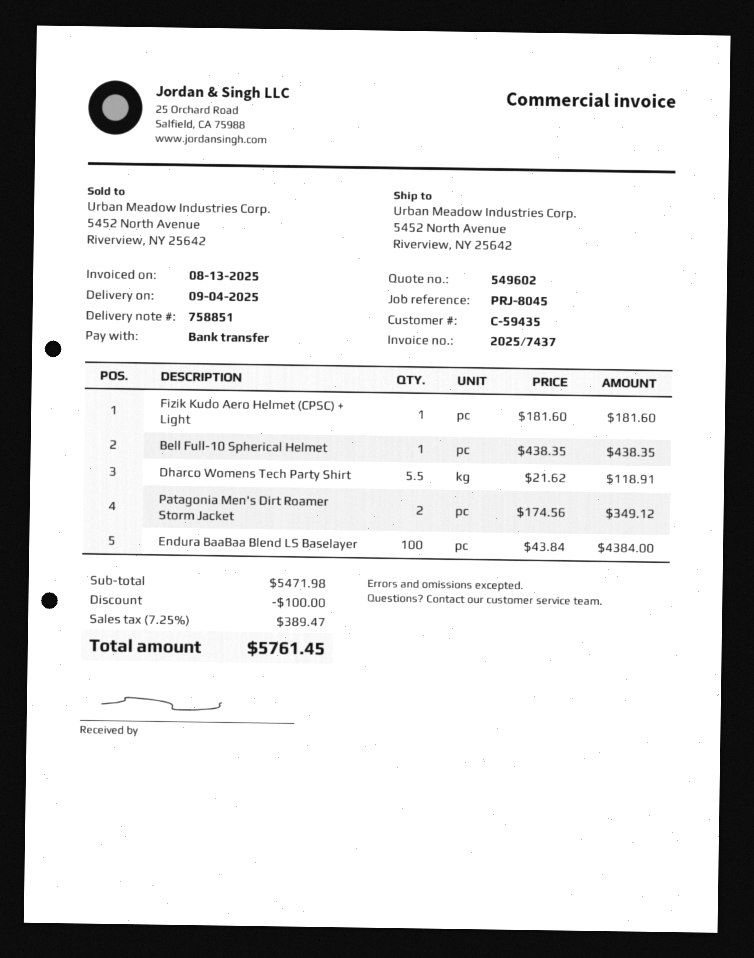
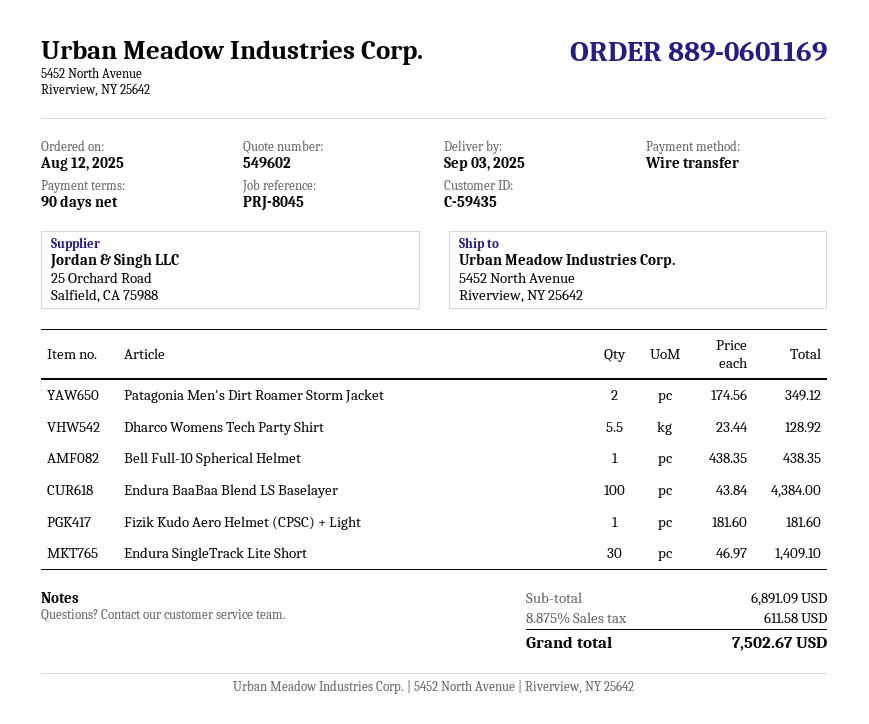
delivery date: 2025-09-04 -> 2025-09-03
Dharco Womens Tech Party Shirt: 5.5 x 21.62 = 118.91 -> 5.5 x 23.44 = 128.92
Endura SingleTrack Lite Short: none -> 30 x 46.97 = 1409.10
subtotal: 5471.98 -> 6891.09
discount: 100.00 -> none
tax: 7.25% = 389.47 -> 8.875% = 611.58
total: 5761.45 -> 7502.67

